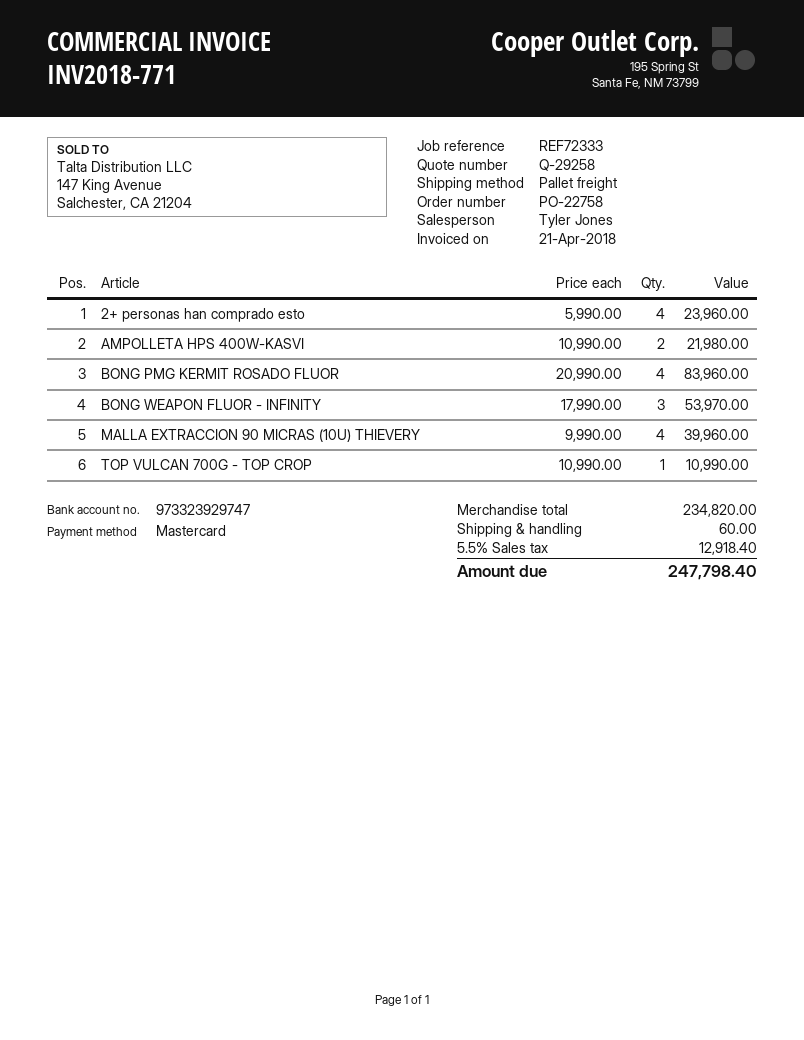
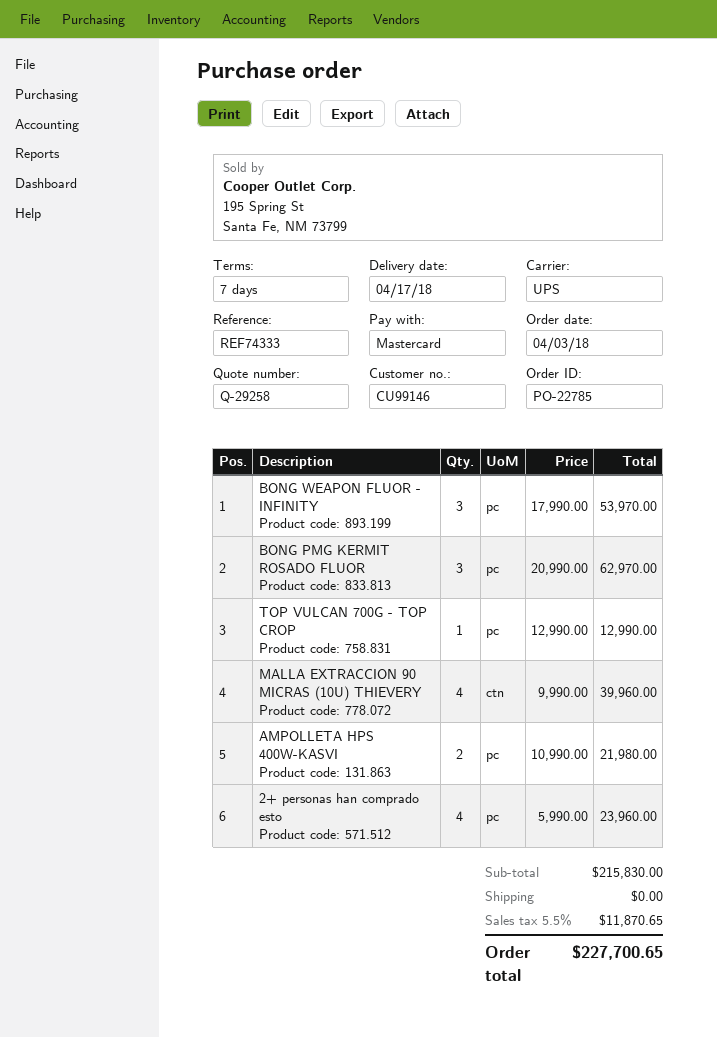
order number: PO-22758 -> PO-22785
reference: REF72333 -> REF74333
shipping method: pallet freight -> UPS
BONG PMG KERMIT ROSADO FLUOR: 4 x 20990.00 = 83960.00 -> 3 x 20990.00 = 62970.00
TOP VULCAN 700G - TOP CROP: 1 x 10990.00 = 10990.00 -> 1 x 12990.00 = 12990.00
subtotal: 234820.00 -> 215830.00
shipping: 60.00 -> 0.00
tax: 5.5% = 12918.40 -> 5.5% = 11870.65
total: 247798.40 -> 227700.65

